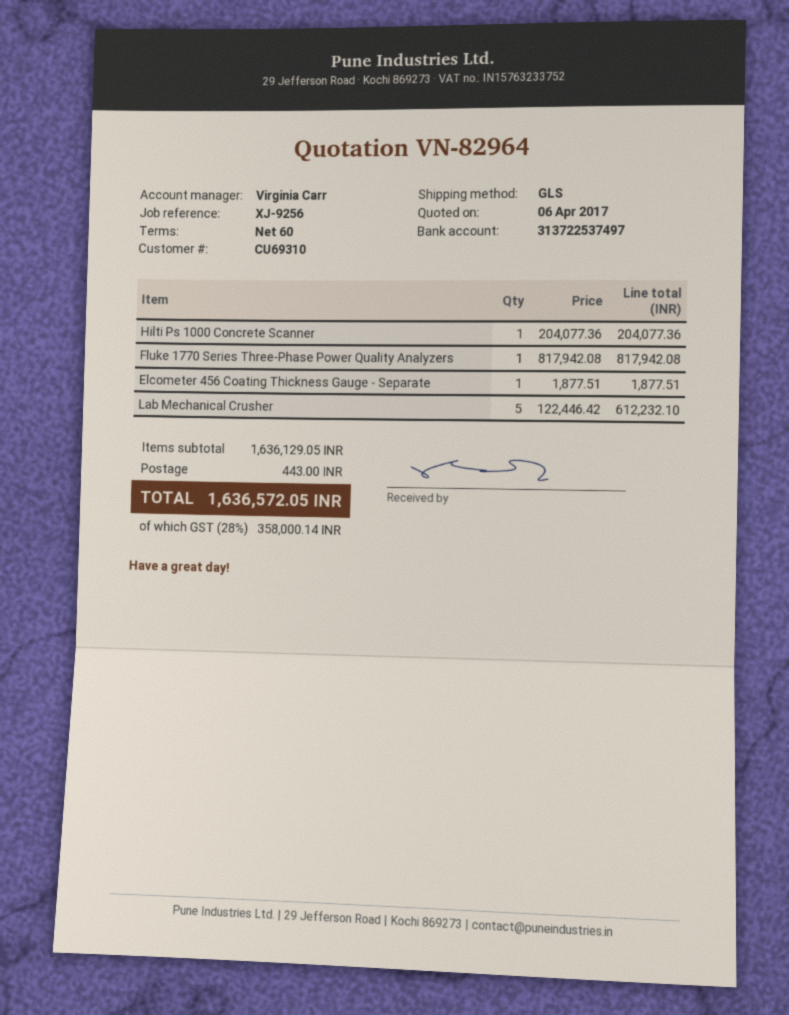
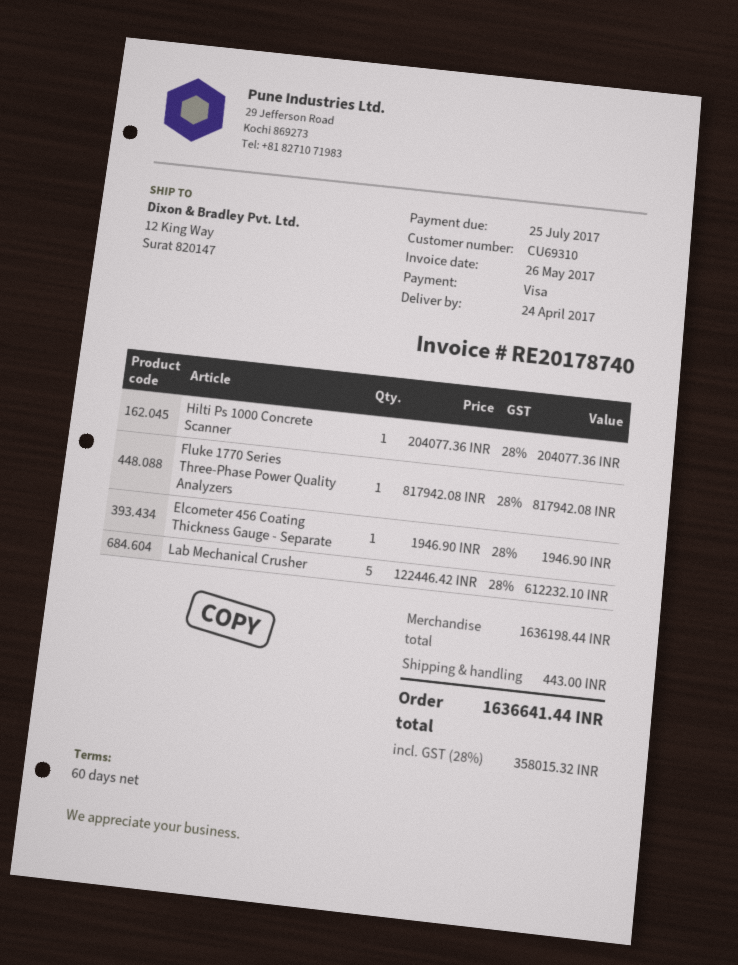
Elcometer 456 Coating Thickness Gauge - Separate: 1 x 1877.51 = 1877.51 -> 1 x 1946.90 = 1946.90
subtotal: 1636129.05 -> 1636198.44
tax: 28% = 358000.14 -> 28% = 358015.32
total: 1636572.05 -> 1636641.44

